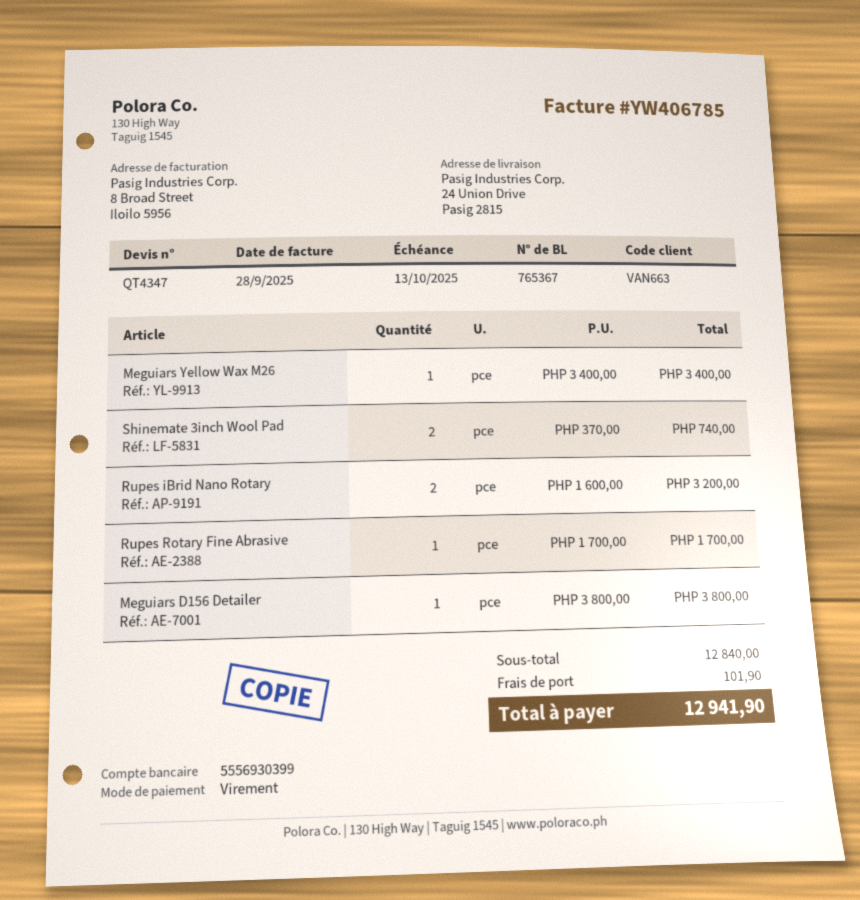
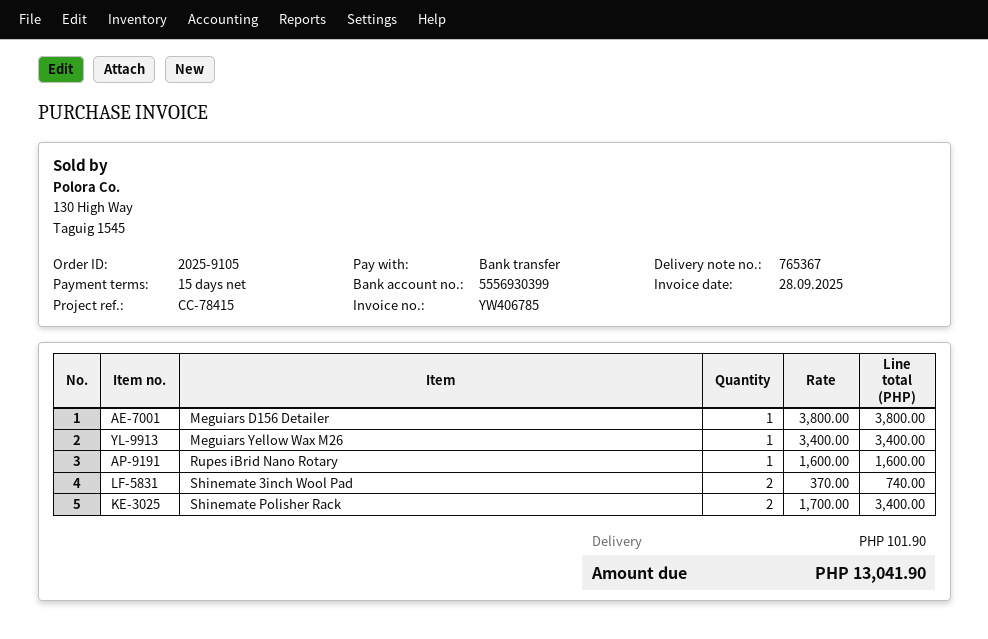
Rupes iBrid Nano Rotary: 2 x 1600.00 = 3200.00 -> 1 x 1600.00 = 1600.00
Rupes Rotary Fine Abrasive: 1 x 1700.00 = 1700.00 -> none
Shinemate Polisher Rack: none -> 2 x 1700.00 = 3400.00
total: 12941.90 -> 13041.90

